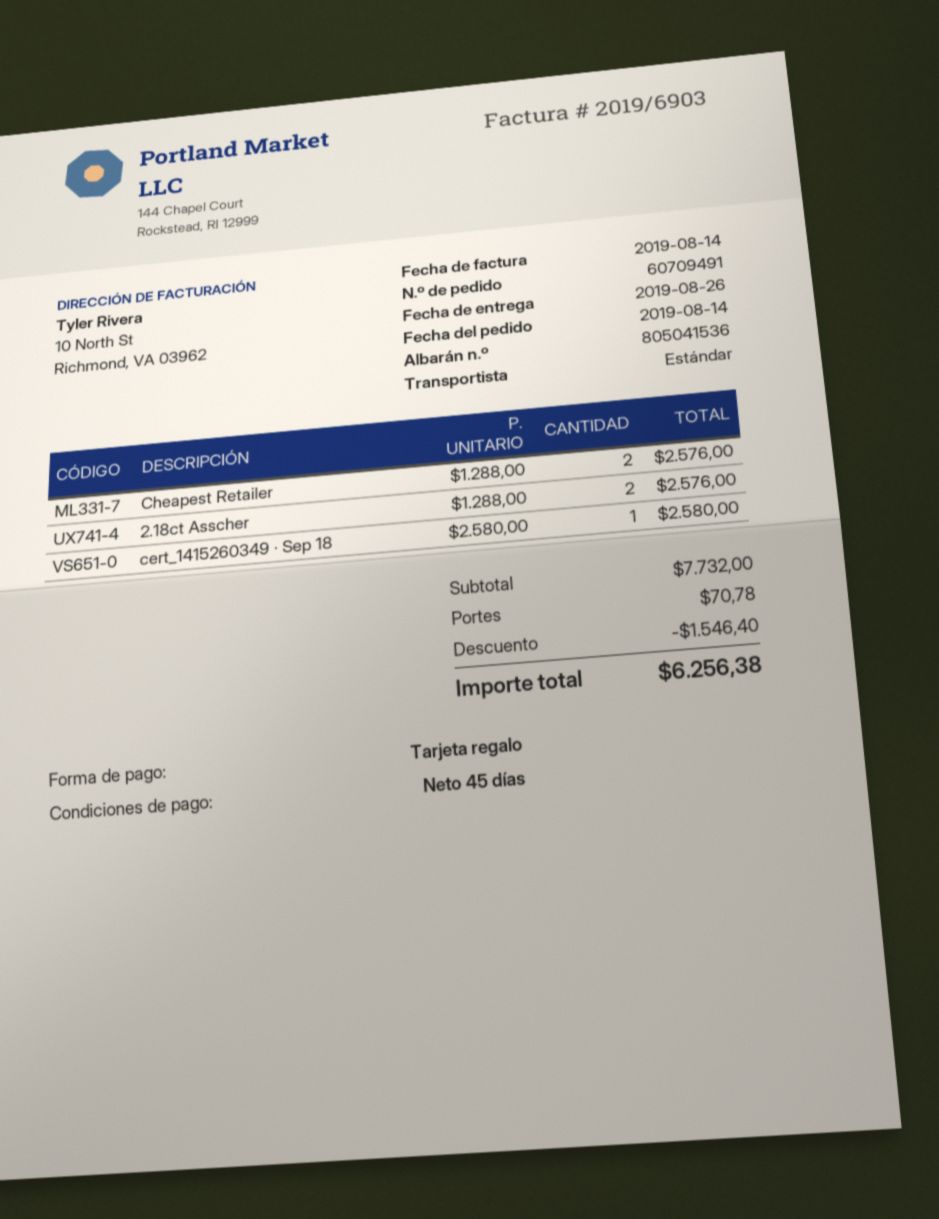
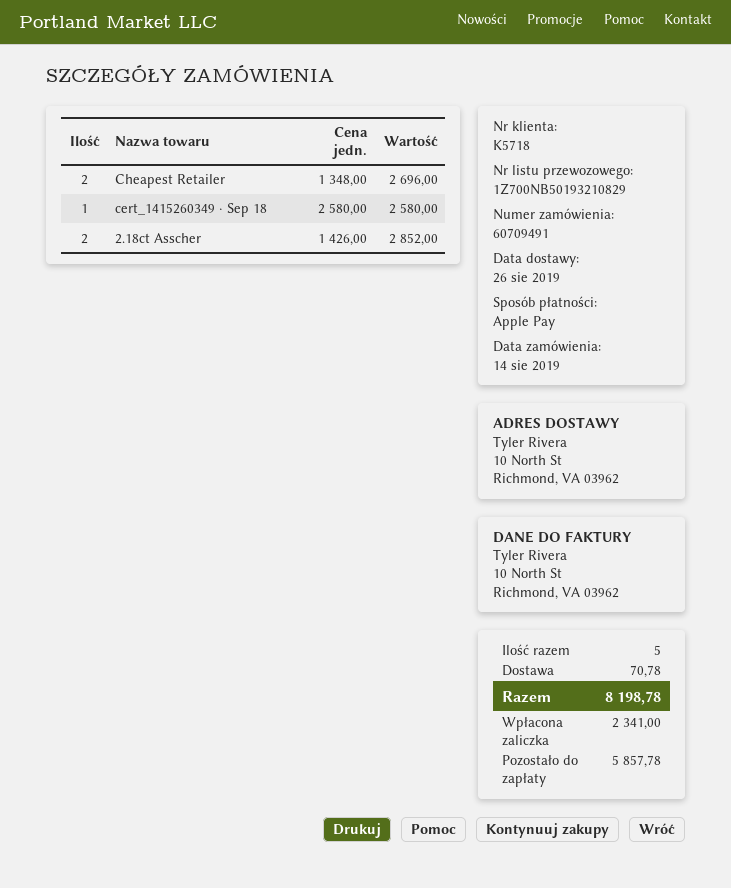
payment method: gift card -> Apple Pay
Cheapest Retailer: 2 x 1288.00 = 2576.00 -> 2 x 1348.00 = 2696.00
2.18ct Asscher: 2 x 1288.00 = 2576.00 -> 2 x 1426.00 = 2852.00
discount: 1546.40 -> none
total: 6256.38 -> 8198.78

